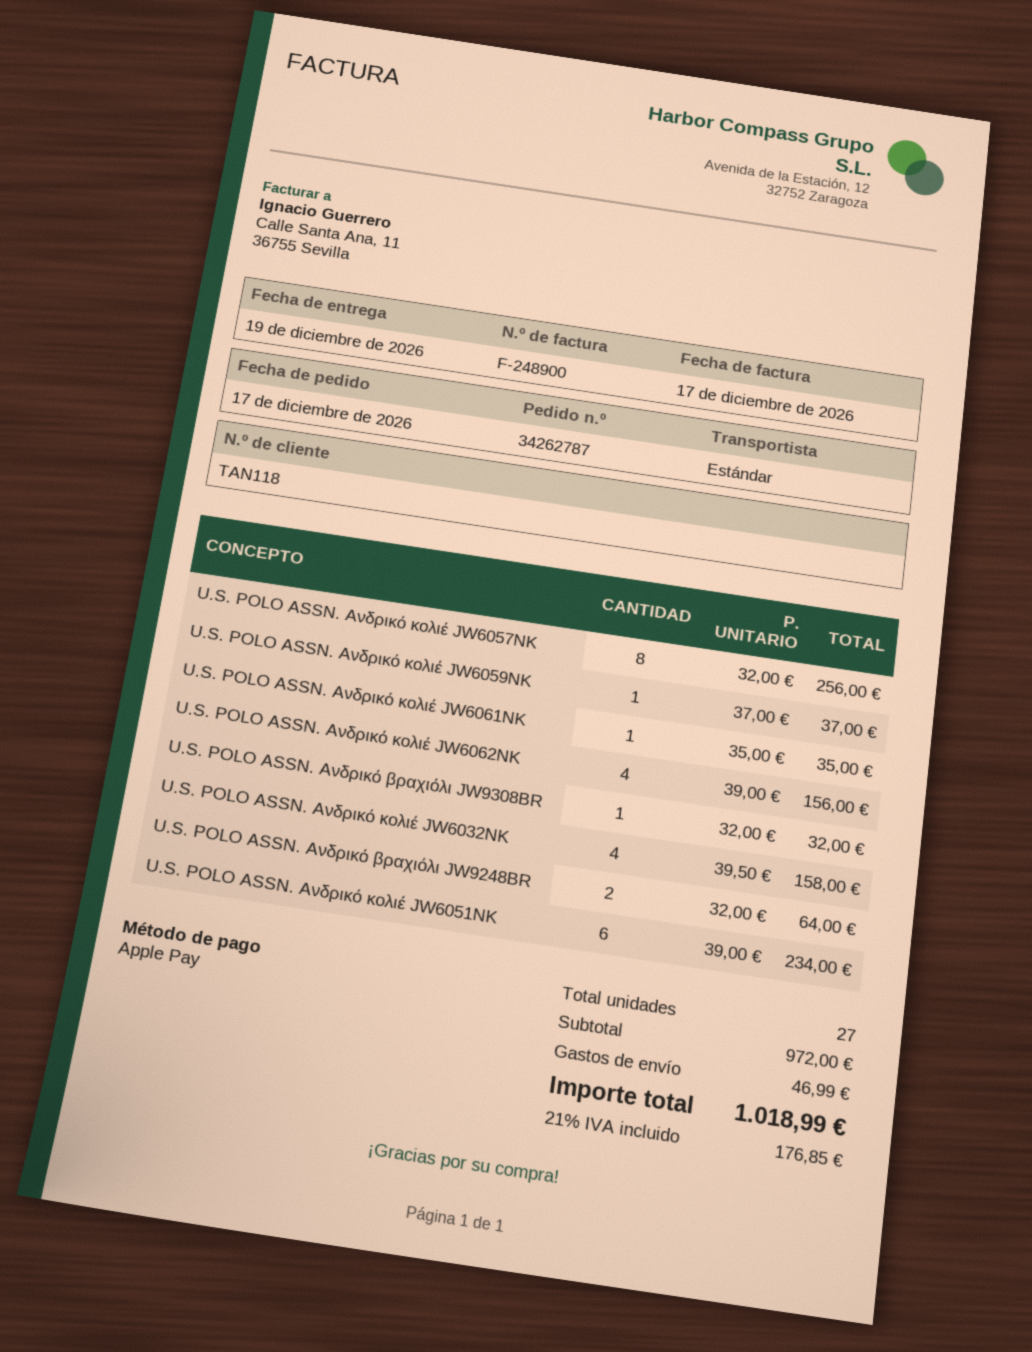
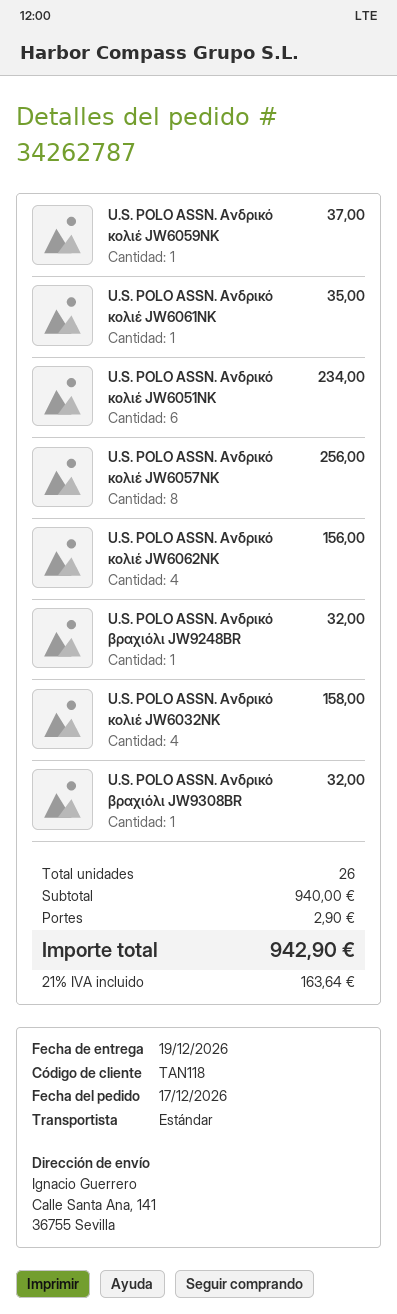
U.S. POLO ASSN. Ανδρικό βραχιόλι JW9248BR: 2 for 64.00 -> 1 for 32.00
total quantity: 27 -> 26
subtotal: 972.00 -> 940.00
shipping: 46.99 -> 2.90
tax: 21% = 176.85 -> 21% = 163.64
total: 1018.99 -> 942.90

